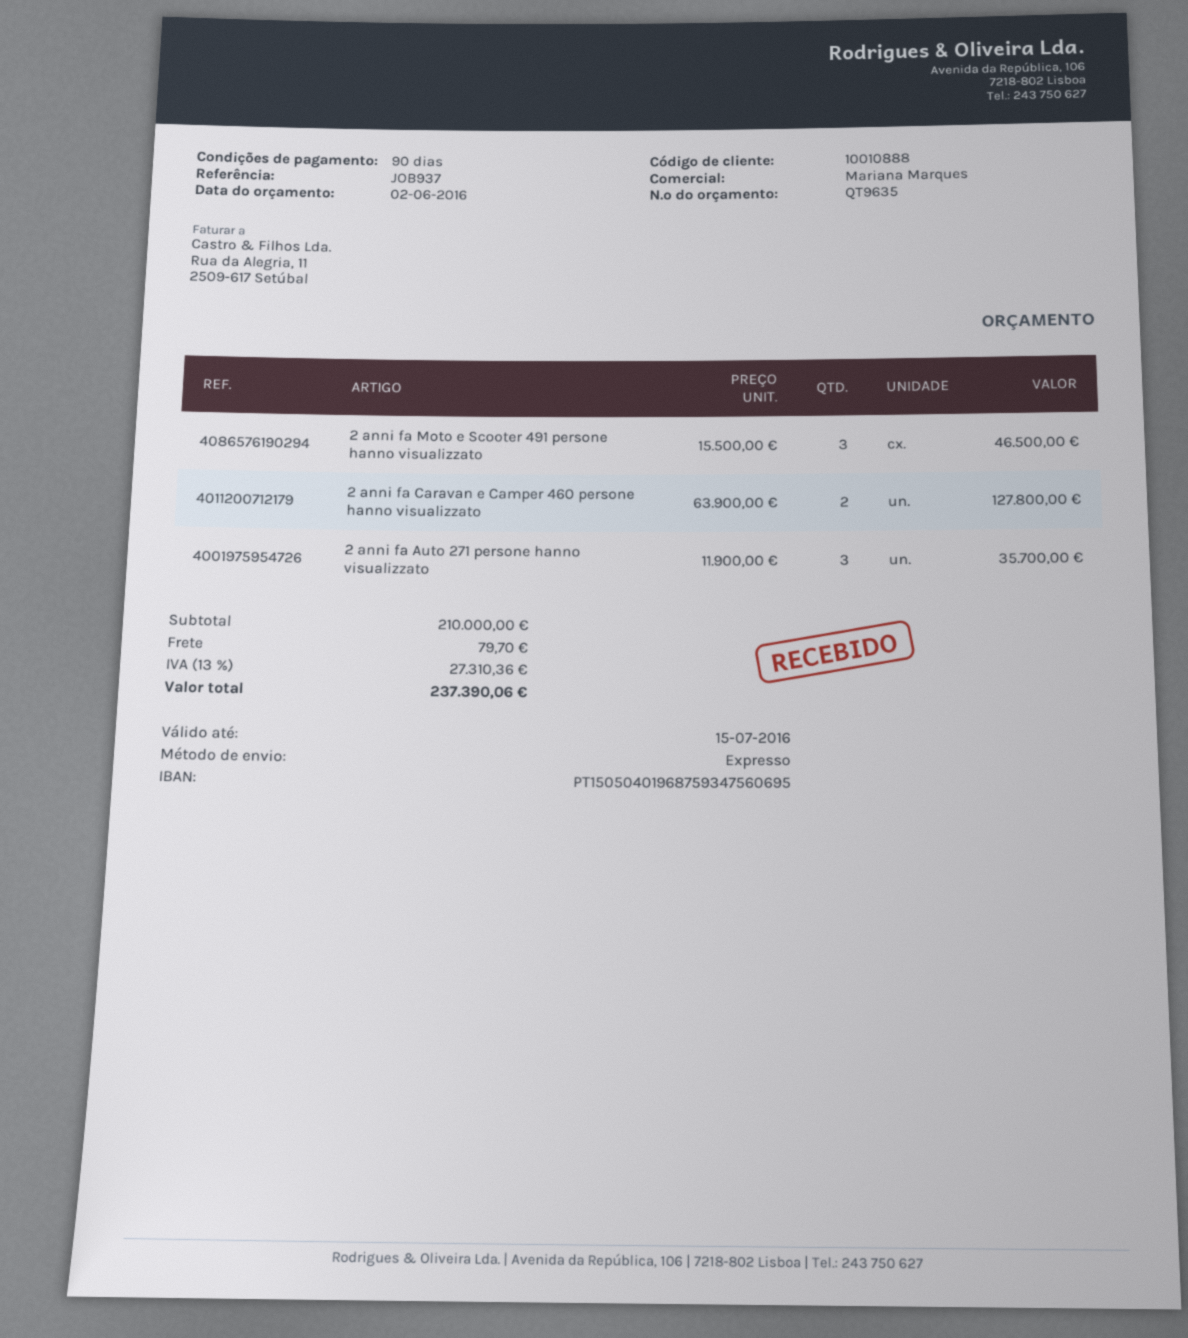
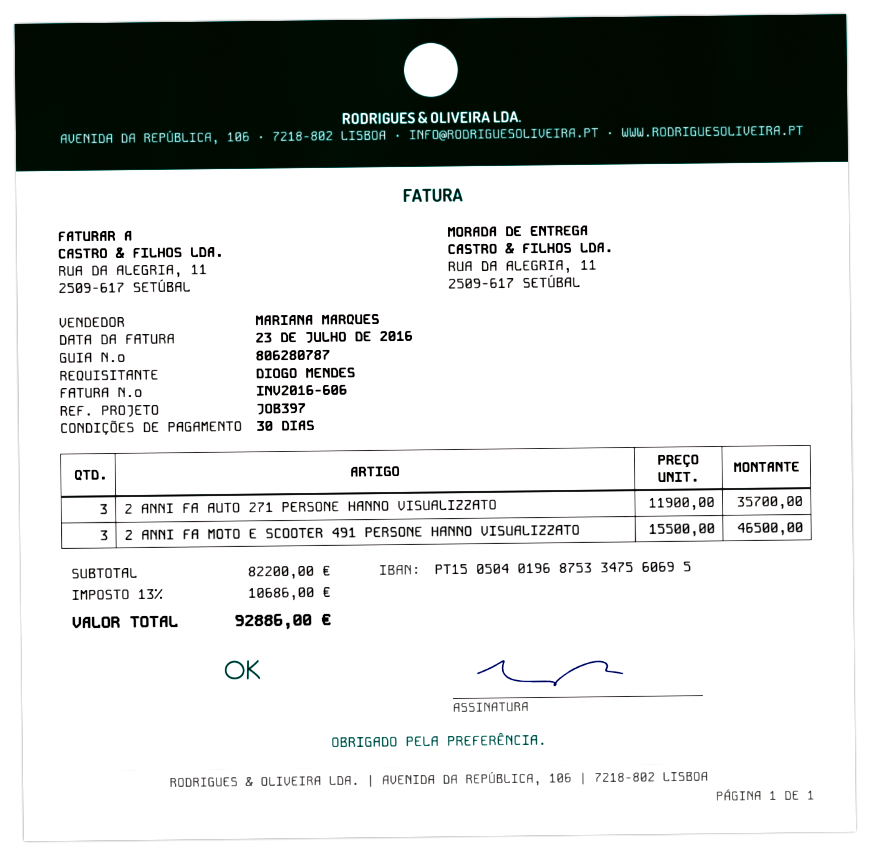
payment terms: 90 days -> 30 days
reference: JOB937 -> JOB397
bank account: PT15050401968759347560695 -> PT15050401968753347560695
2 anni fa Caravan e Camper 460 persone hanno visualizzato: 2 x 63900.00 = 127800.00 -> none
subtotal: 210000.00 -> 82200.00
shipping: 79.70 -> none
tax: 13% = 27310.36 -> 13% = 10686.00
total: 237390.06 -> 92886.00

